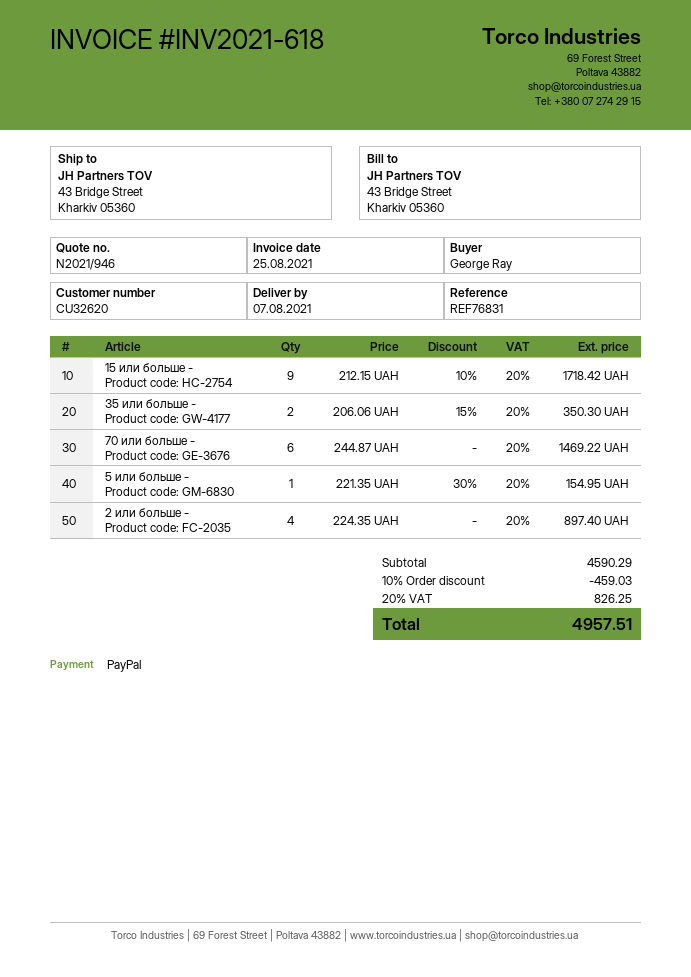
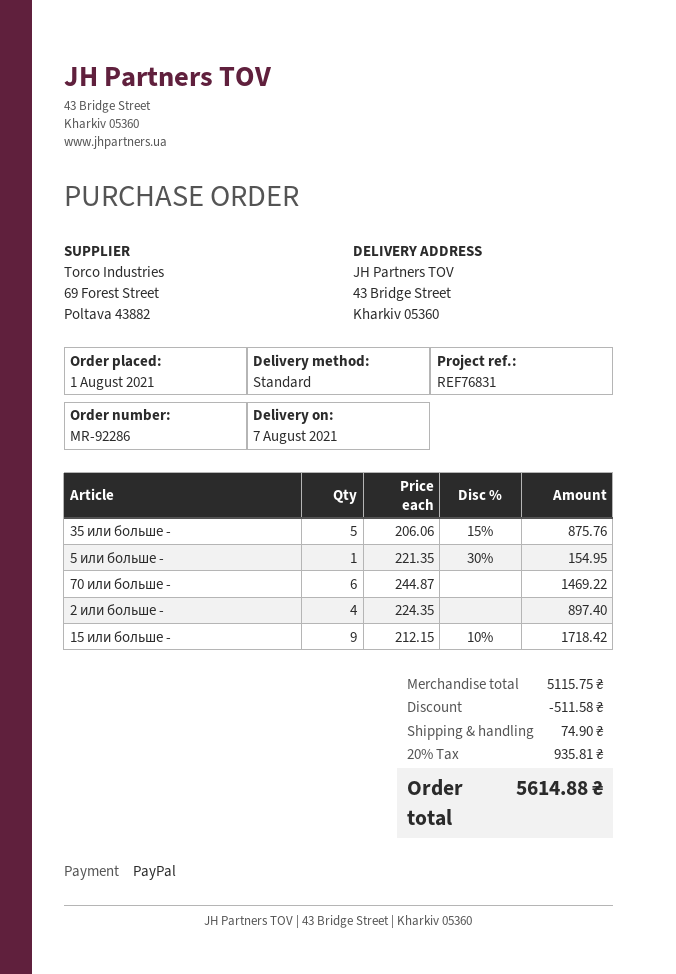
35 или больше -: 2 x 206.06 - 15% = 350.30 -> 5 x 206.06 - 15% = 875.76
subtotal: 4590.29 -> 5115.75
discount: 459.03 -> 511.58
shipping: none -> 74.90
tax: 20% = 826.25 -> 20% = 935.81
total: 4957.51 -> 5614.88

